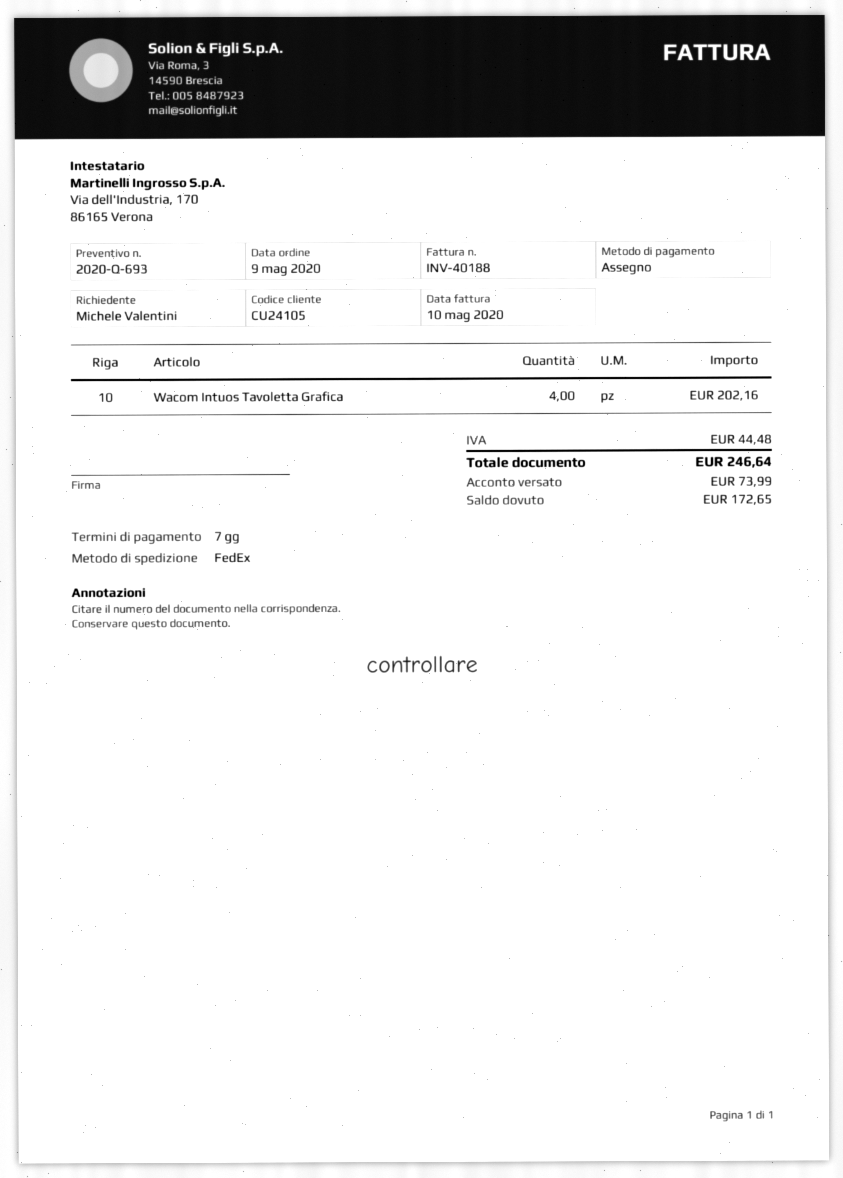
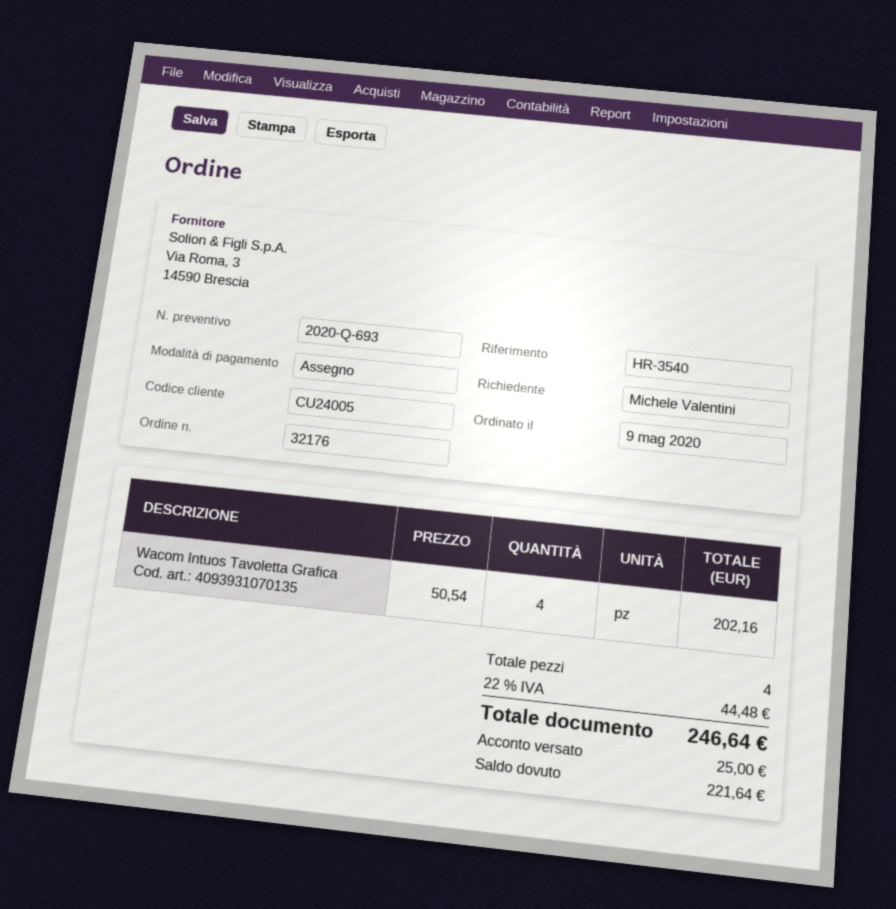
customer number: CU24105 -> CU24005
deposit: 73.99 -> 25.00
balance: 172.65 -> 221.64

